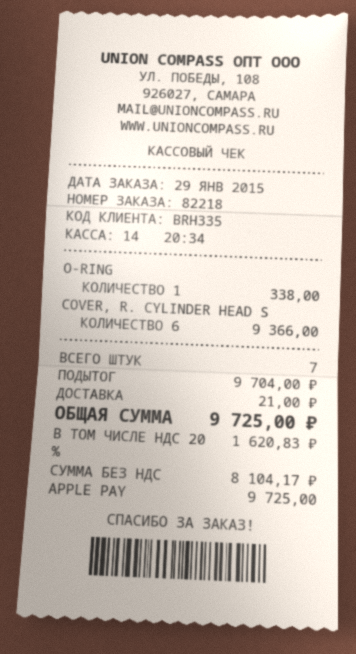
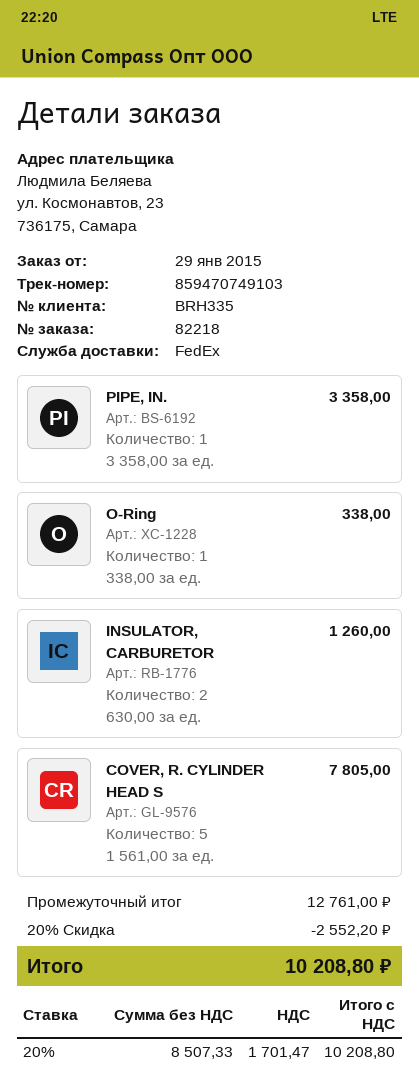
COVER, R. CYLINDER HEAD S: 6 for 9366.00 -> 5 for 7805.00
PIPE, IN.: none -> 1 for 3358.00
INSULATOR, CARBURETOR: none -> 2 for 1260.00
subtotal: 9704.00 -> 12761.00
discount: none -> 20% = 2552.20
shipping: 21.00 -> none
net: 8104.17 -> 8507.33
tax: 20% = 1620.83 -> 20% = 1701.47
total: 9725.00 -> 10208.80

